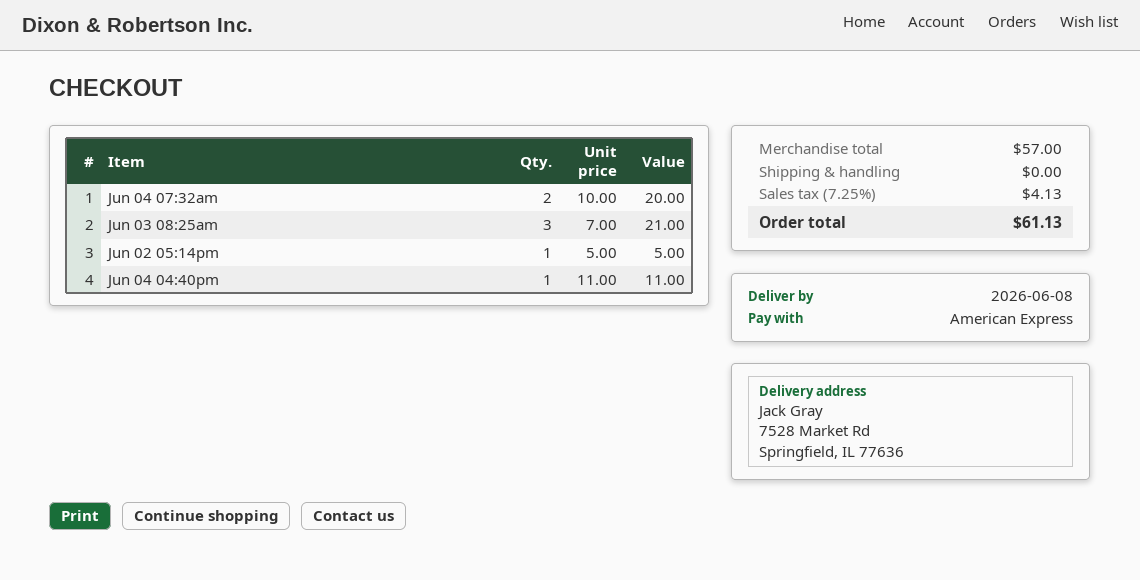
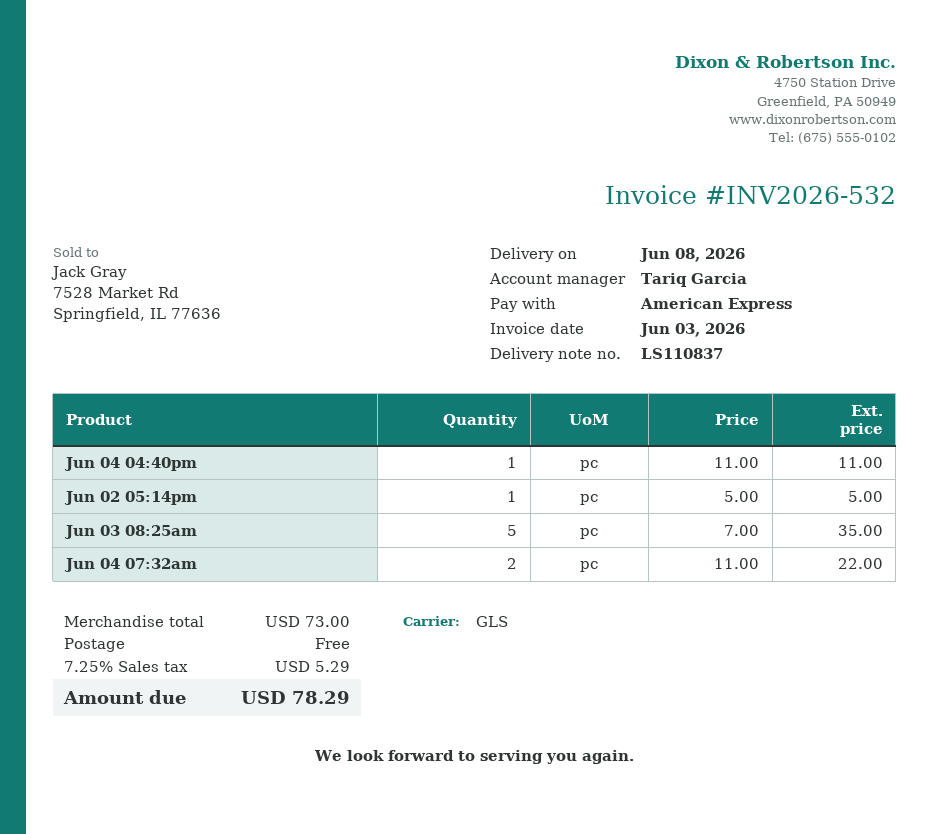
Jun 04 07:32am: 2 x 10.00 = 20.00 -> 2 x 11.00 = 22.00
Jun 03 08:25am: 3 x 7.00 = 21.00 -> 5 x 7.00 = 35.00
subtotal: 57.00 -> 73.00
tax: 7.25% = 4.13 -> 7.25% = 5.29
total: 61.13 -> 78.29

